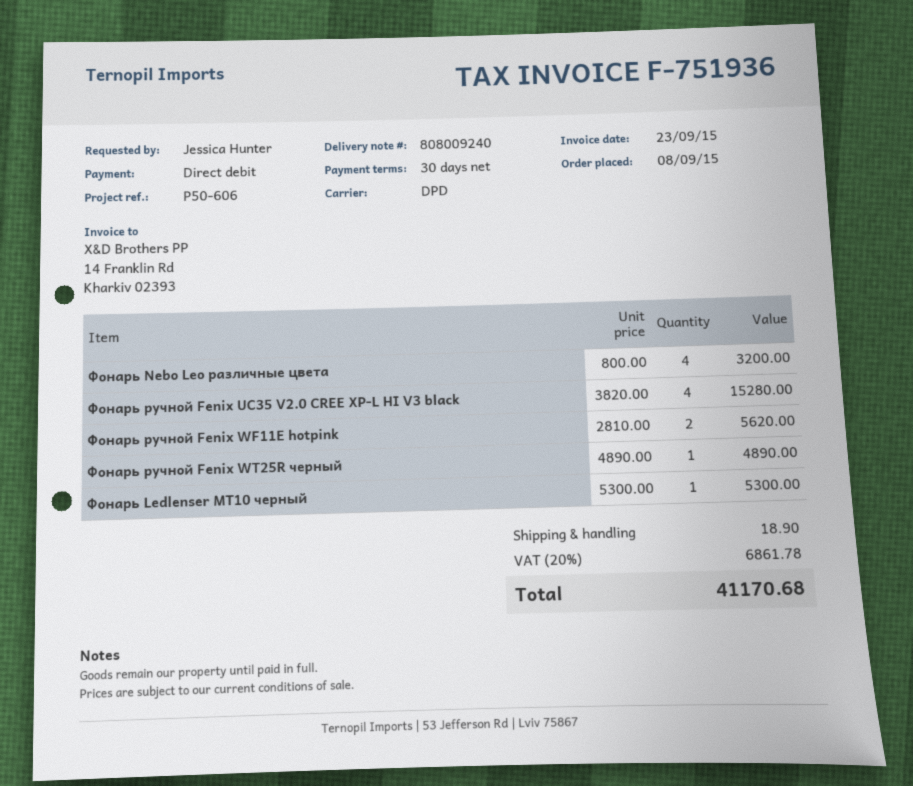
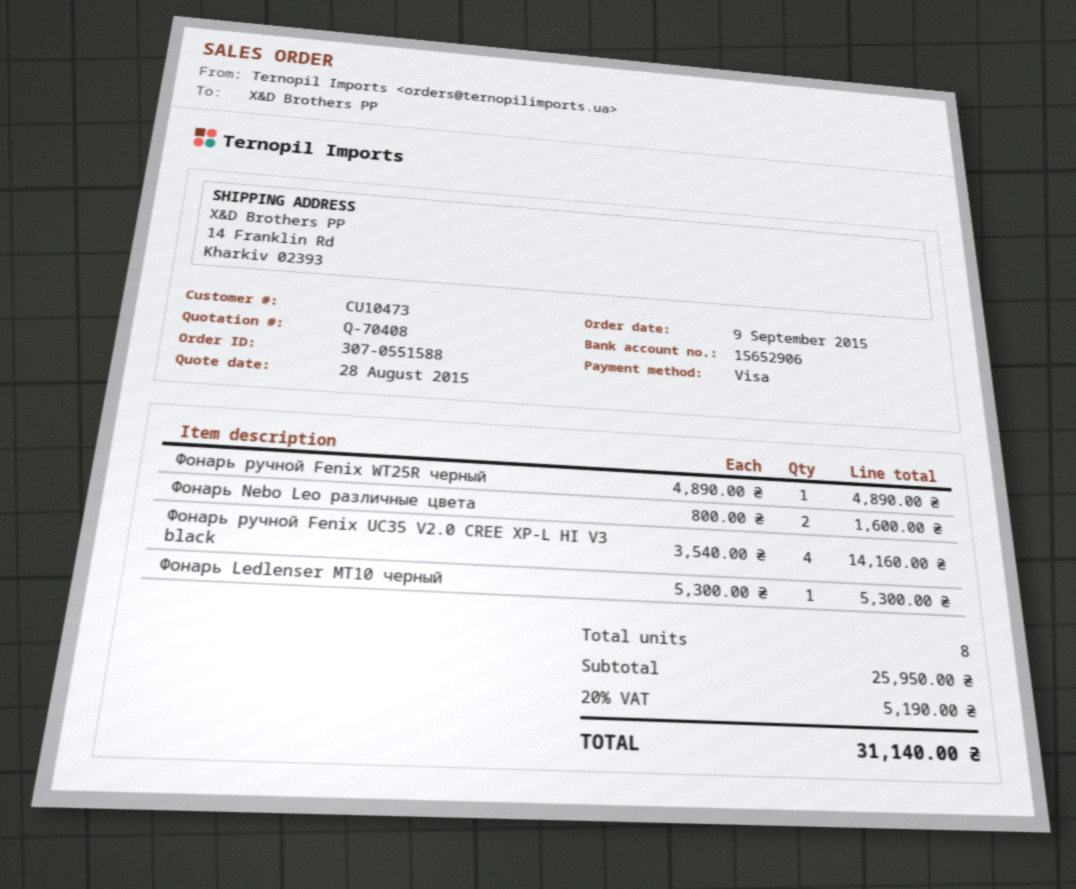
order date: 2015-09-08 -> 2015-09-09
payment method: direct debit -> Visa
Фонарь Nebo Leo различные цвета: 4 x 800.00 = 3200.00 -> 2 x 800.00 = 1600.00
Фонарь ручной Fenix UC35 V2.0 CREE XP-L HI V3 black: 4 x 3820.00 = 15280.00 -> 4 x 3540.00 = 14160.00
Фонарь ручной Fenix WF11E hotpink: 2 x 2810.00 = 5620.00 -> none
shipping: 18.90 -> none
tax: 20% = 6861.78 -> 20% = 5190.00
total: 41170.68 -> 31140.00

